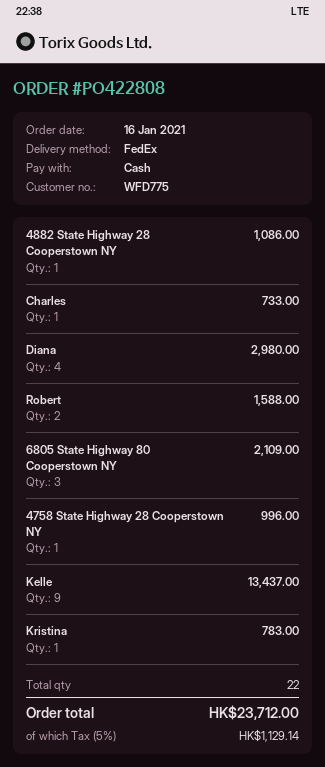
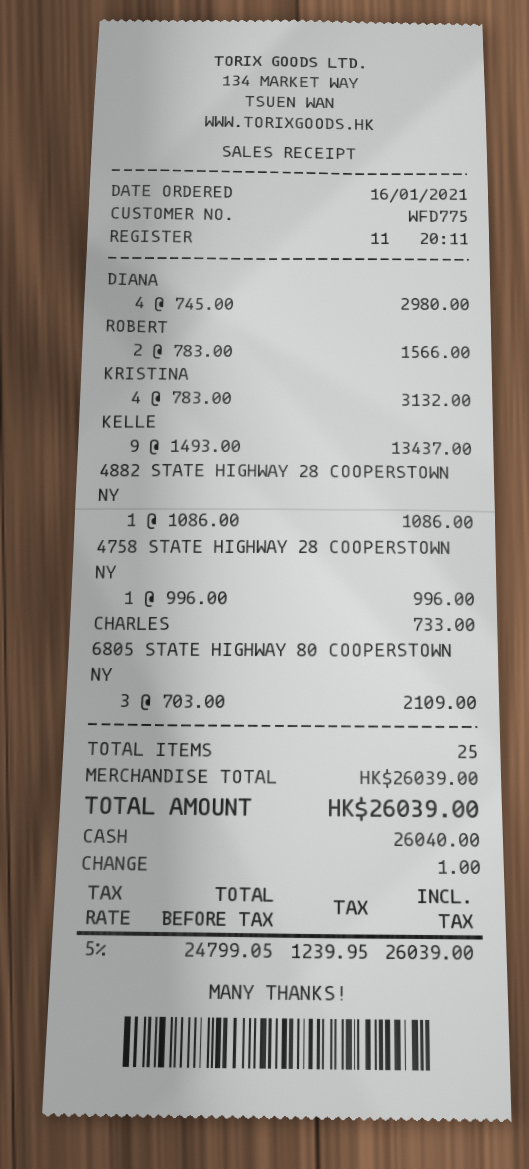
Robert: 2 for 1588.00 -> 2 for 1566.00
Kristina: 1 for 783.00 -> 4 for 3132.00
total quantity: 22 -> 25
tax: 5% = 1129.14 -> 5% = 1239.95
total: 23712.00 -> 26039.00

